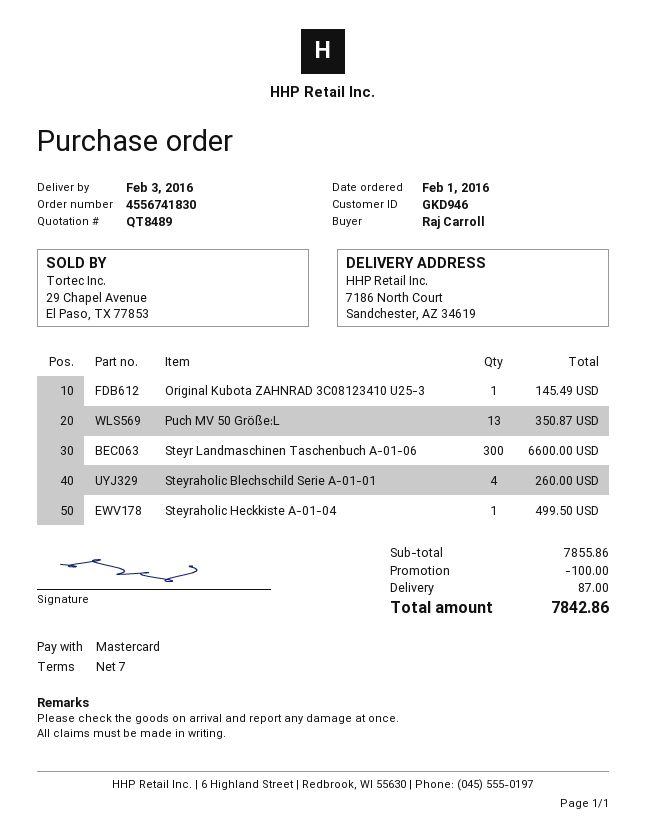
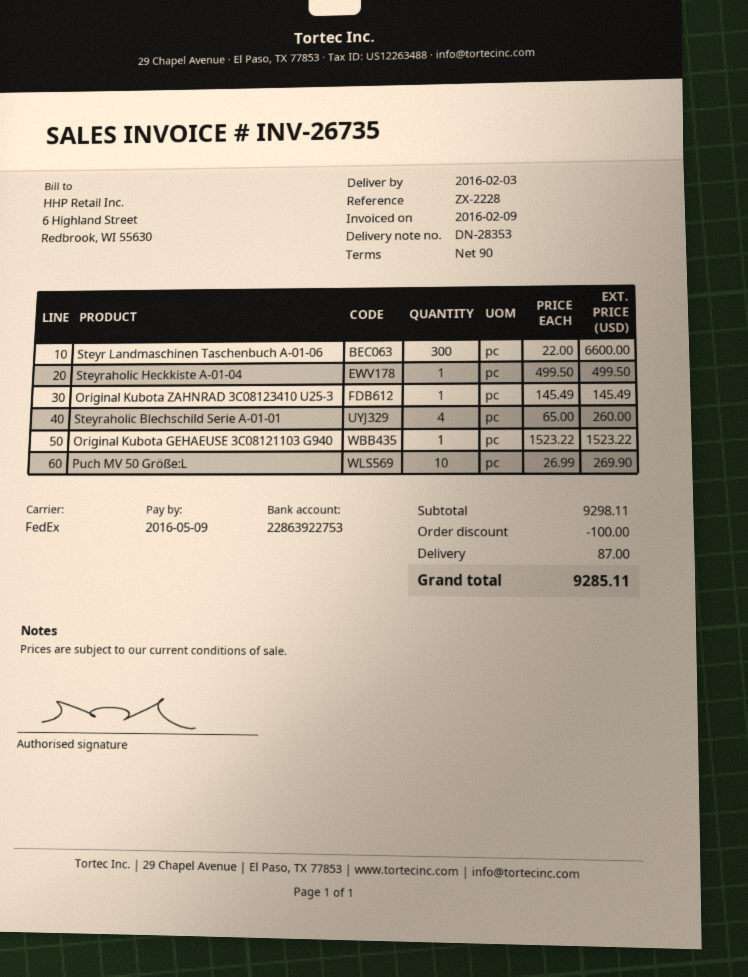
payment terms: 7 days -> 90 days
Puch MV 50 Größe:L: 13 for 350.87 -> 10 for 269.90
Original Kubota GEHAEUSE 3C08121103 G940: none -> 1 for 1523.22
subtotal: 7855.86 -> 9298.11
total: 7842.86 -> 9285.11

